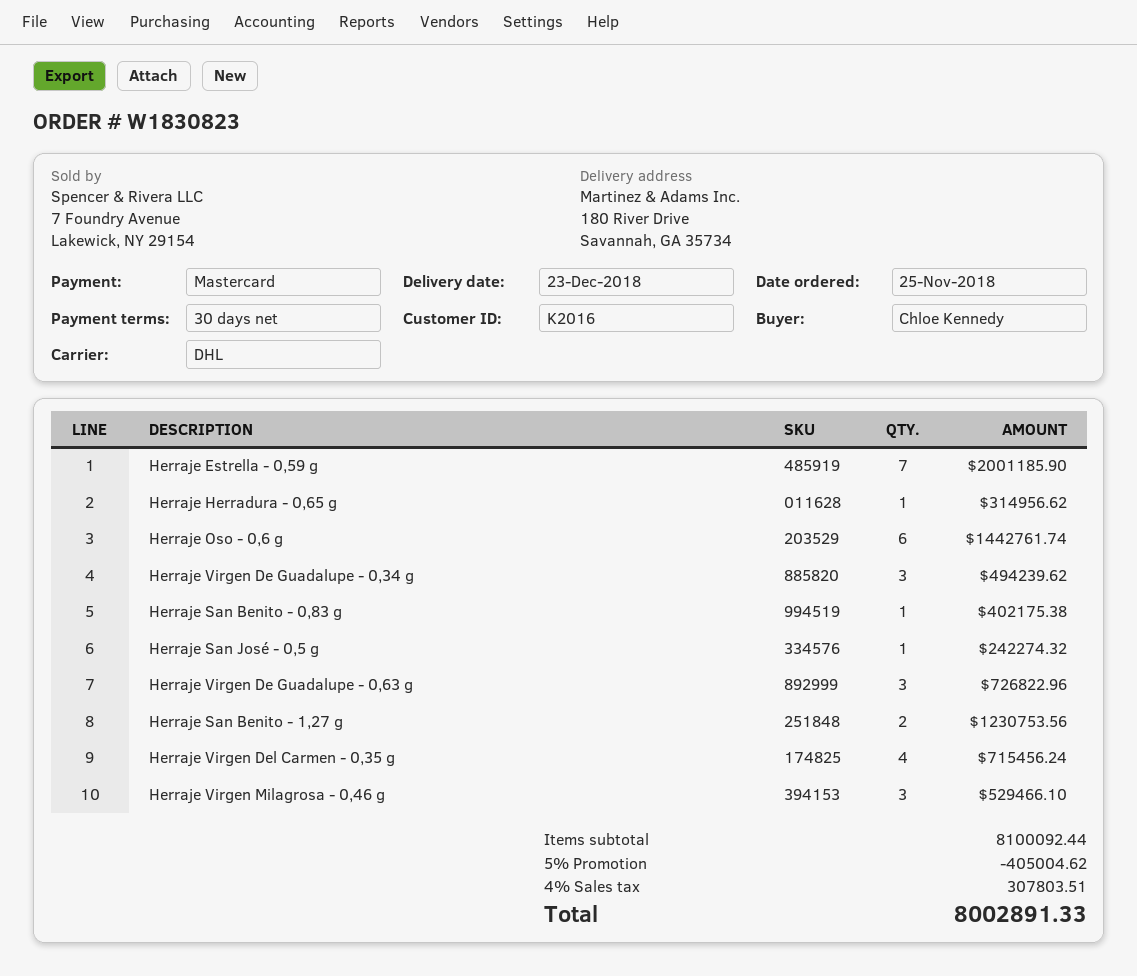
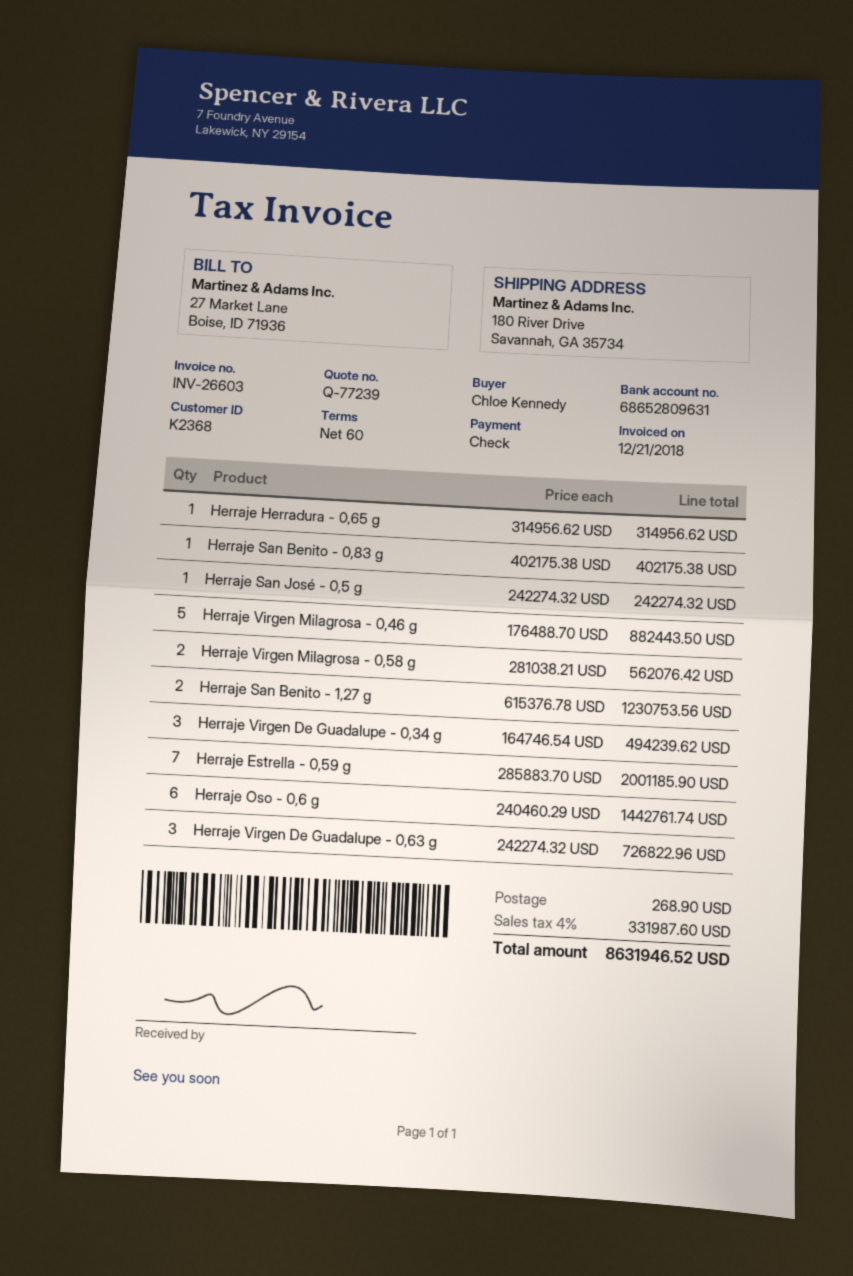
payment terms: 30 days -> 60 days
customer number: K2016 -> K2368
payment method: Mastercard -> cheque
Herraje Virgen Del Carmen - 0,35 g: 4 for 715456.24 -> none
Herraje Virgen Milagrosa - 0,46 g: 3 for 529466.10 -> 5 for 882443.50
Herraje Virgen Milagrosa - 0,58 g: none -> 2 for 562076.42
discount: 5% = 405004.62 -> none
shipping: none -> 268.90
tax: 4% = 307803.51 -> 4% = 331987.60
total: 8002891.33 -> 8631946.52

